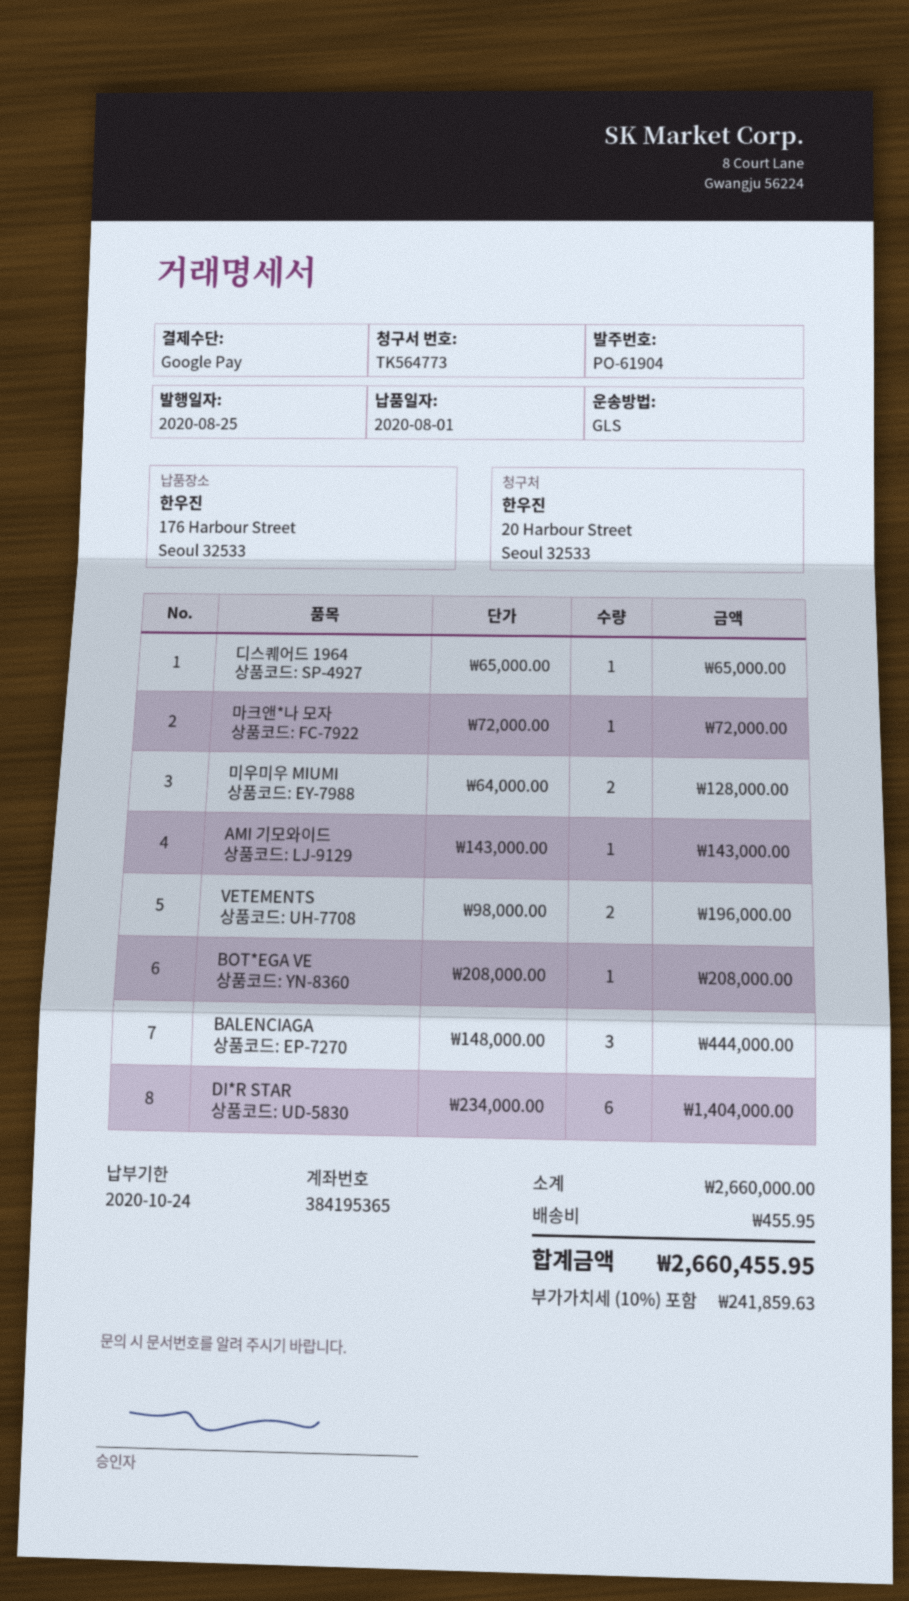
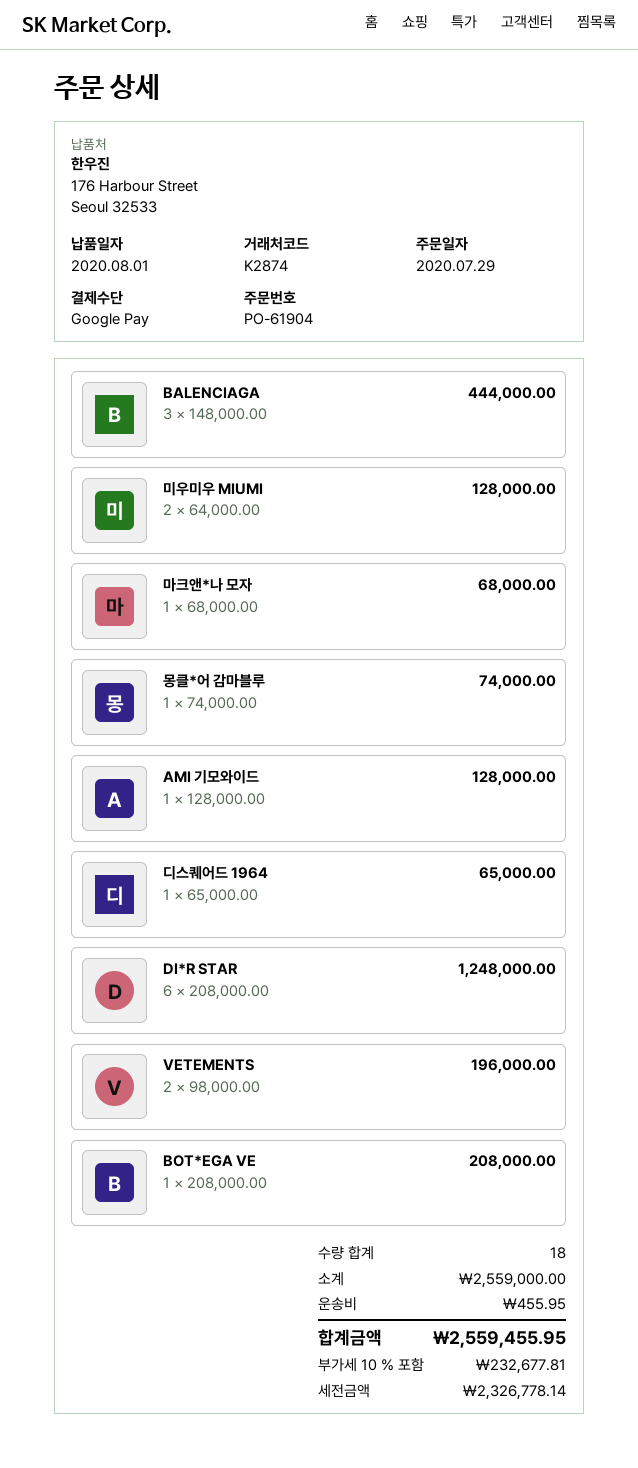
마크앤*나 모자: 1 x 72000.00 = 72000.00 -> 1 x 68000.00 = 68000.00
AMI 기모와이드: 1 x 143000.00 = 143000.00 -> 1 x 128000.00 = 128000.00
DI*R STAR: 6 x 234000.00 = 1404000.00 -> 6 x 208000.00 = 1248000.00
몽클*어 감마블루: none -> 1 x 74000.00 = 74000.00
subtotal: 2660000.00 -> 2559000.00
tax: 10% = 241859.63 -> 10% = 232677.81
total: 2660455.95 -> 2559455.95

